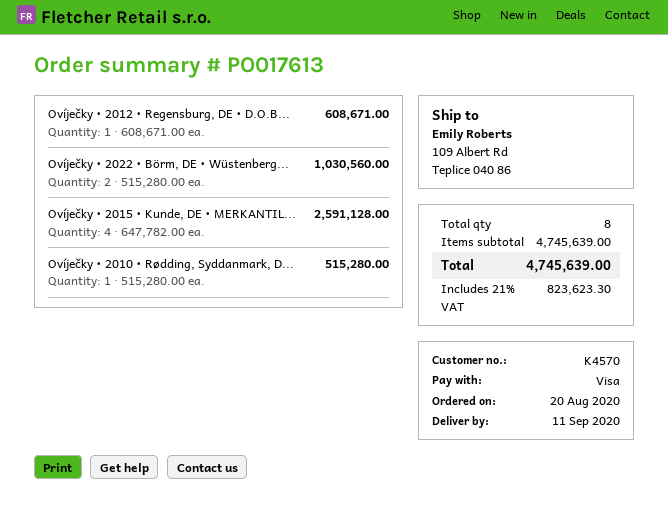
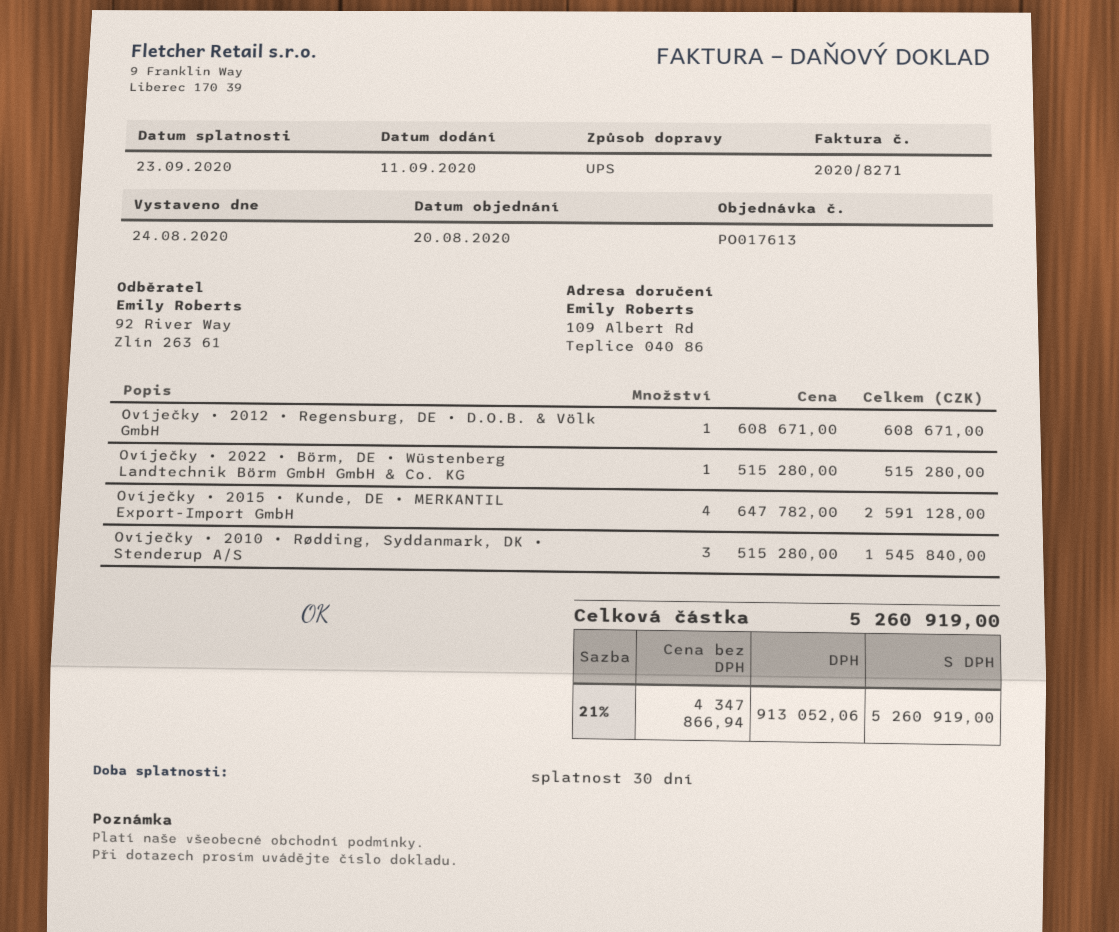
Ovíječky • 2022 • Börm, DE • Wüstenberg...: 2 x 515280.00 = 1030560.00 -> 1 x 515280.00 = 515280.00
Ovíječky • 2010 • Rødding, Syddanmark, D...: 1 x 515280.00 = 515280.00 -> 3 x 515280.00 = 1545840.00
tax: 21% = 823623.30 -> 21% = 913052.06
total: 4745639.00 -> 5260919.00

